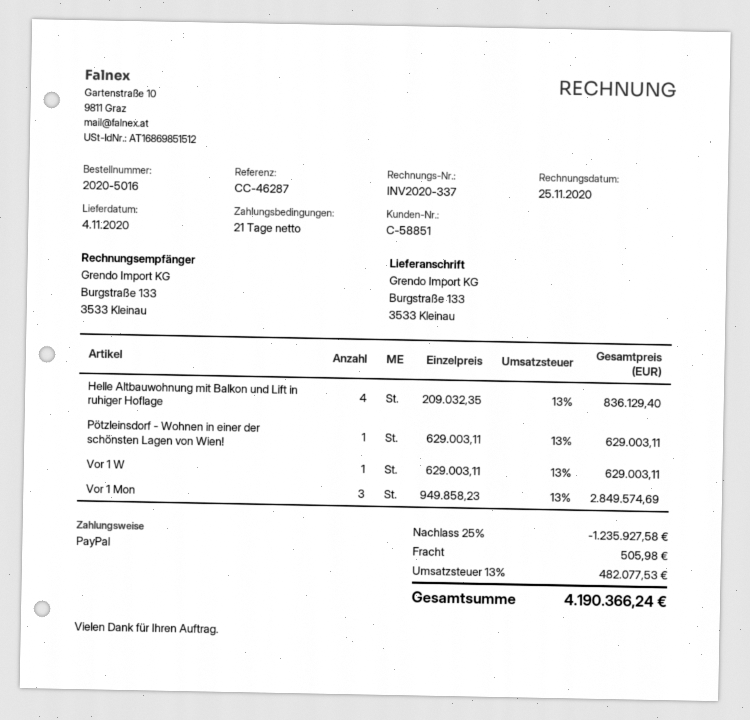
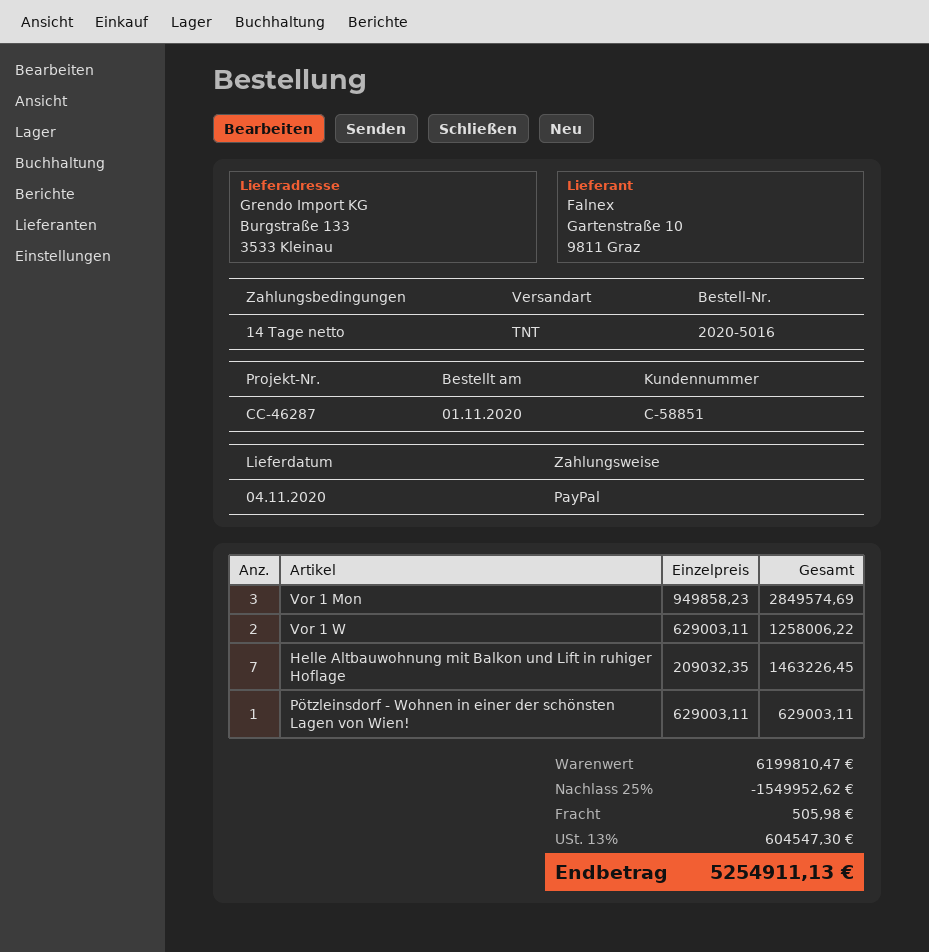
payment terms: 21 days -> 14 days
Helle Altbauwohnung mit Balkon und Lift in ruhiger Hoflage: 4 x 209032.35 = 836129.40 -> 7 x 209032.35 = 1463226.45
Vor 1 W: 1 x 629003.11 = 629003.11 -> 2 x 629003.11 = 1258006.22
discount: 25% = 1235927.58 -> 25% = 1549952.62
tax: 13% = 482077.53 -> 13% = 604547.30
total: 4190366.24 -> 5254911.13

